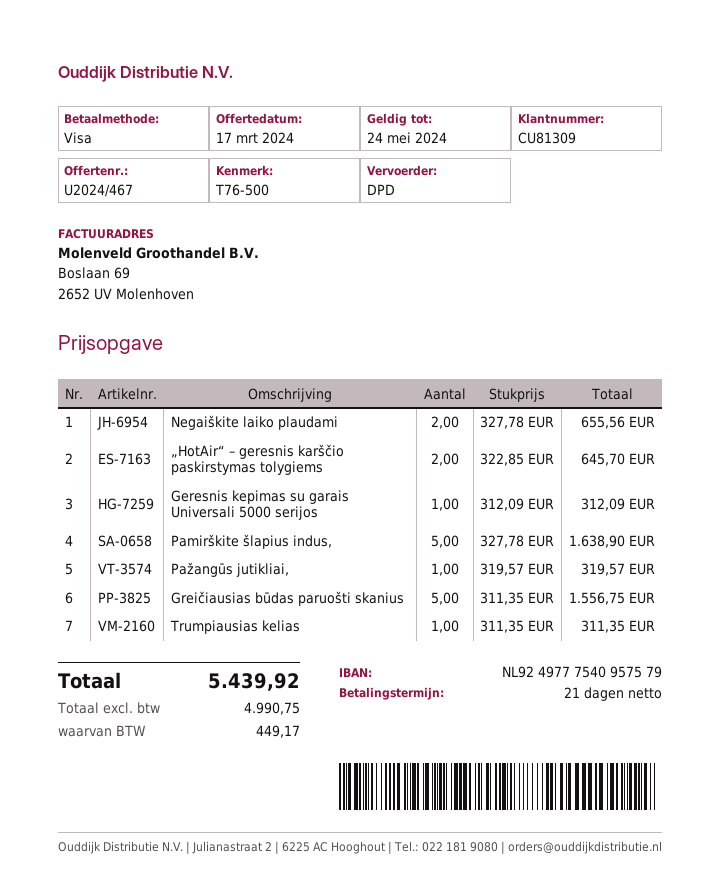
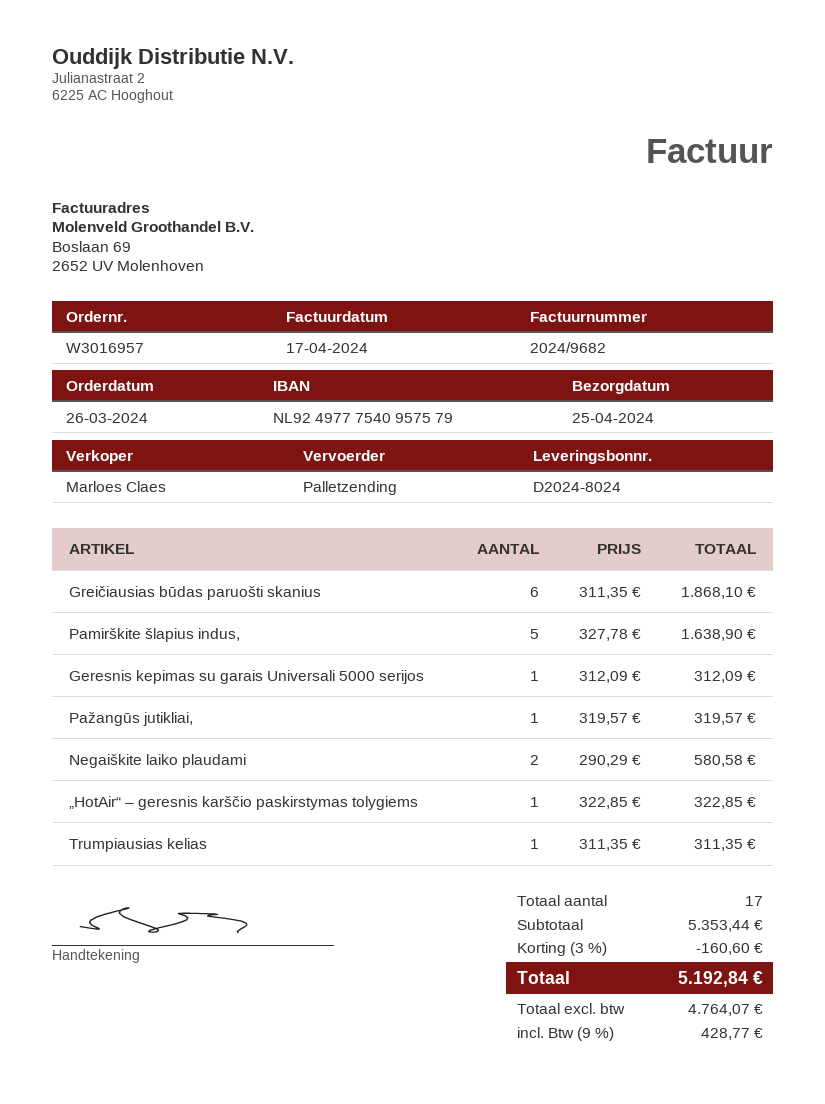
shipping method: DPD -> pallet freight
Negaiškite laiko plaudami: 2 x 327.78 = 655.56 -> 2 x 290.29 = 580.58
„HotAir“ – geresnis karščio paskirstymas tolygiems: 2 x 322.85 = 645.70 -> 1 x 322.85 = 322.85
Greičiausias būdas paruošti skanius: 5 x 311.35 = 1556.75 -> 6 x 311.35 = 1868.10
discount: none -> 3% = 160.60
net: 4990.75 -> 4764.07
tax: 449.17 -> 428.77
total: 5439.92 -> 5192.84

